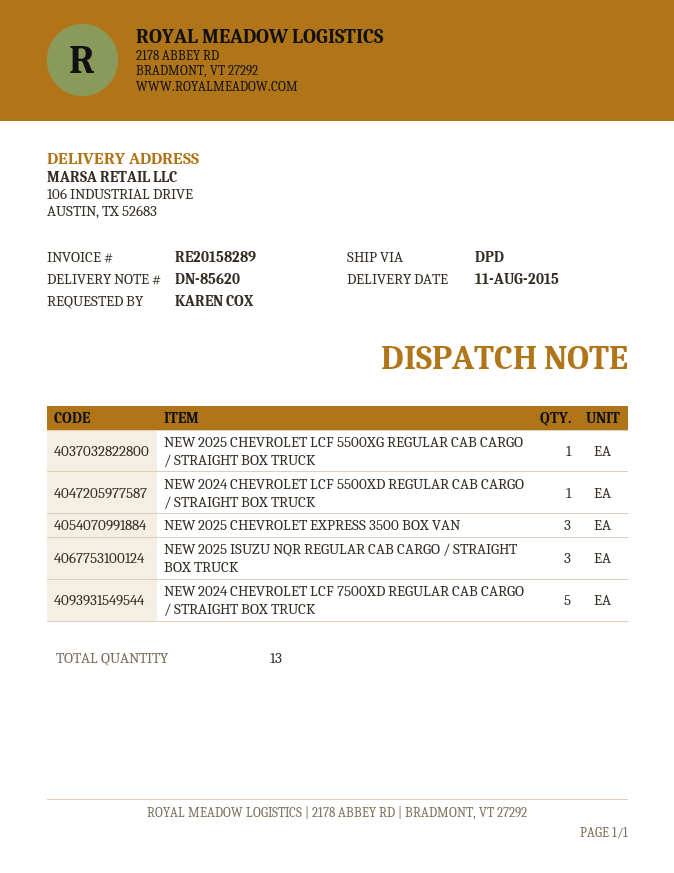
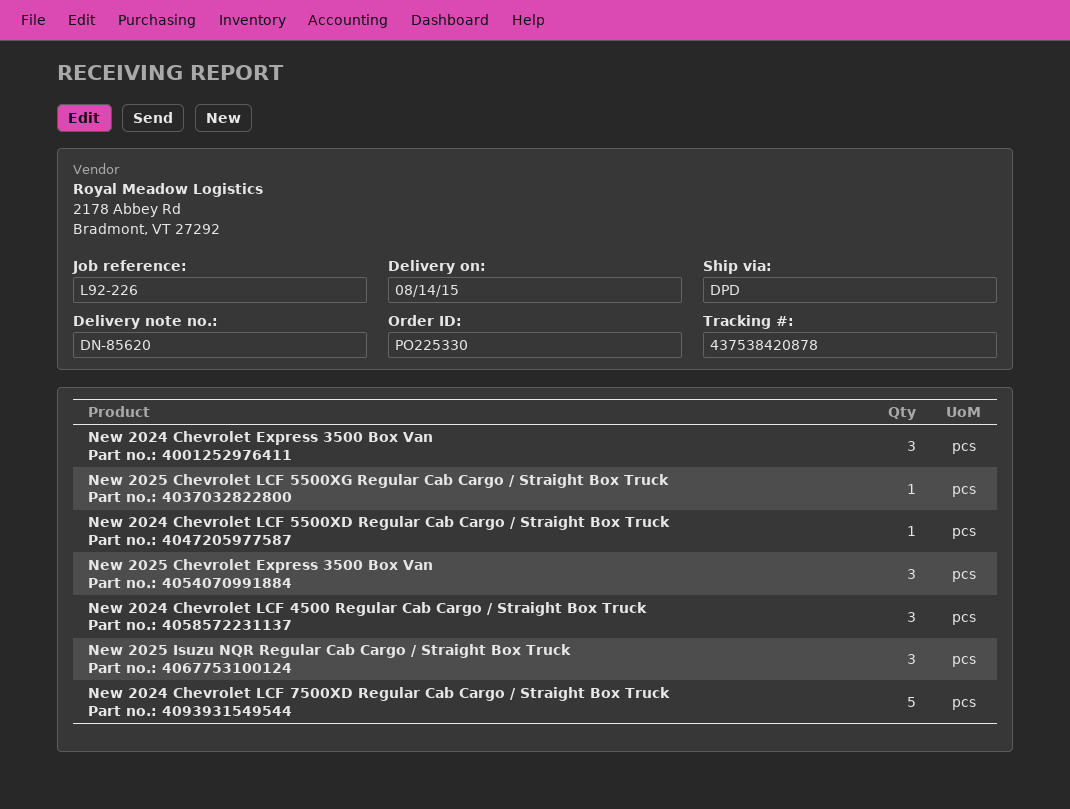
delivery date: 2015-08-11 -> 2015-08-14
New 2024 Chevrolet Express 3500 Box Van: none -> 3
New 2024 Chevrolet LCF 4500 Regular Cab Cargo / Straight Box Truck: none -> 3

